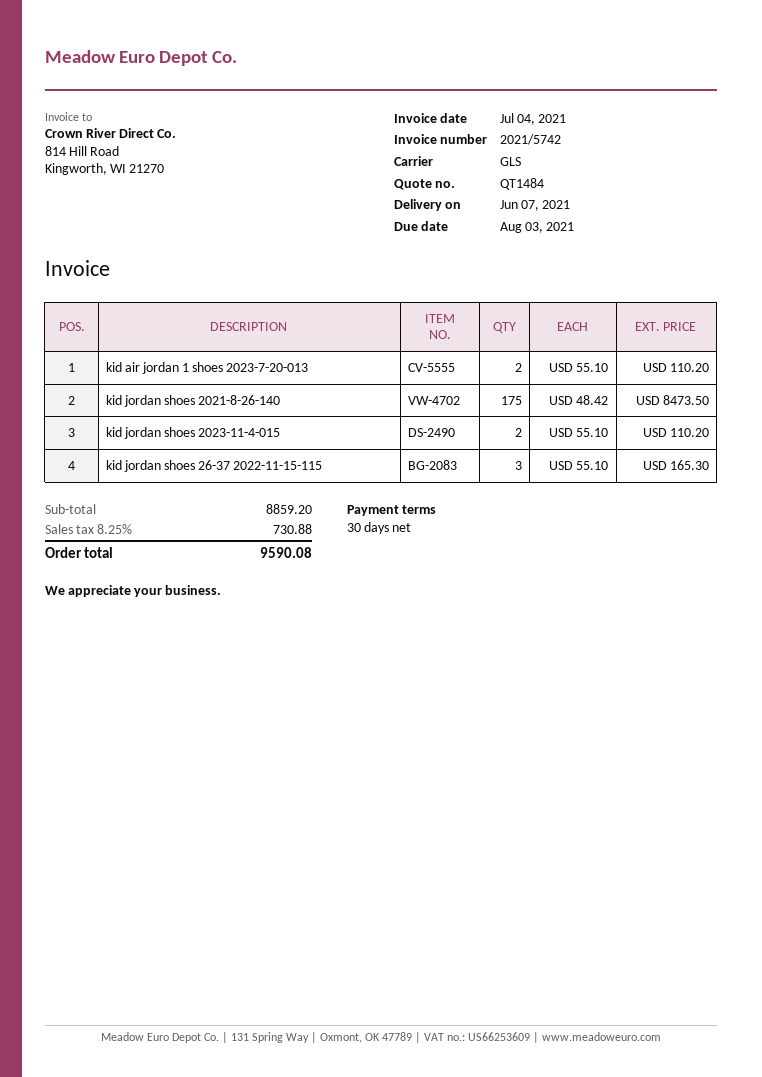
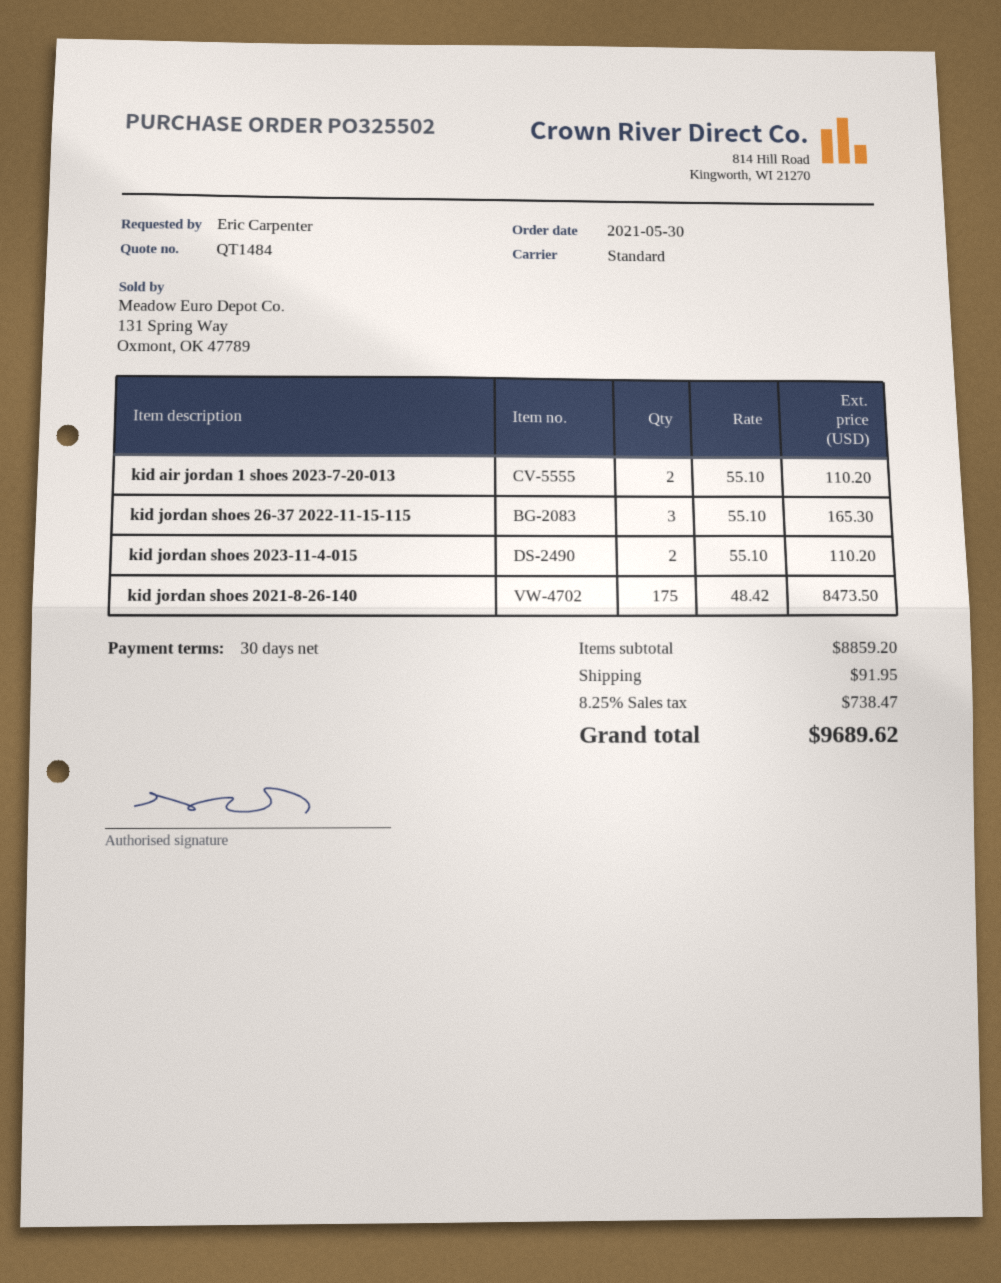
shipping method: GLS -> standard
shipping: none -> 91.95
tax: 8.25% = 730.88 -> 8.25% = 738.47
total: 9590.08 -> 9689.62

